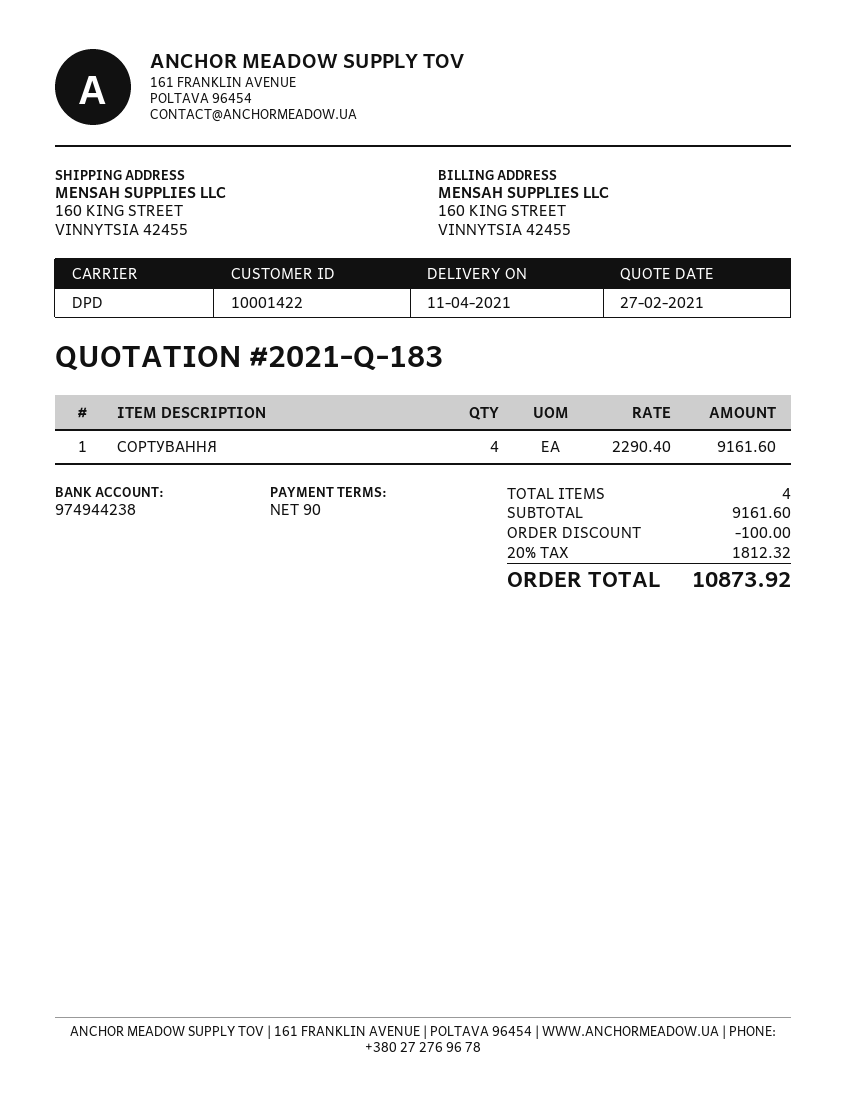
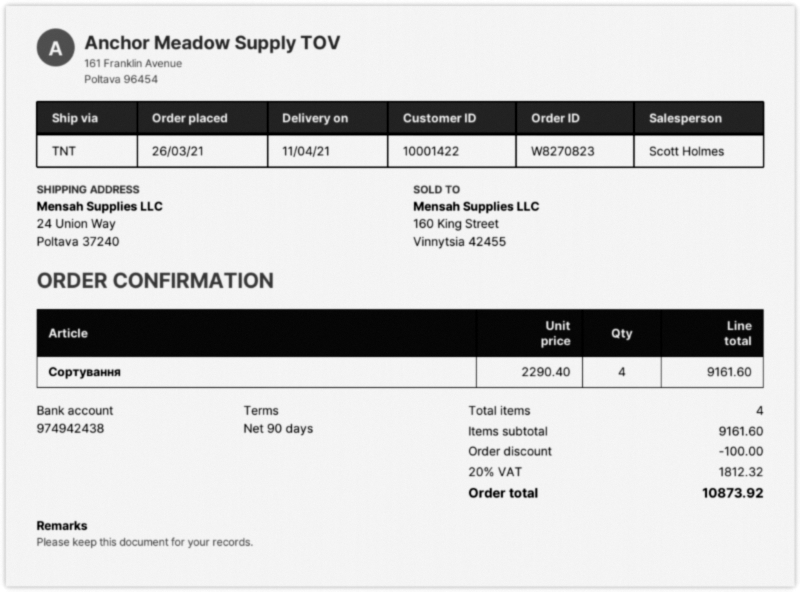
bank account: 974944238 -> 974942438
shipping method: DPD -> TNT
ship to: 160 KING STREET, VINNYTSIA 42455 -> 24 Union Way, Poltava 37240

